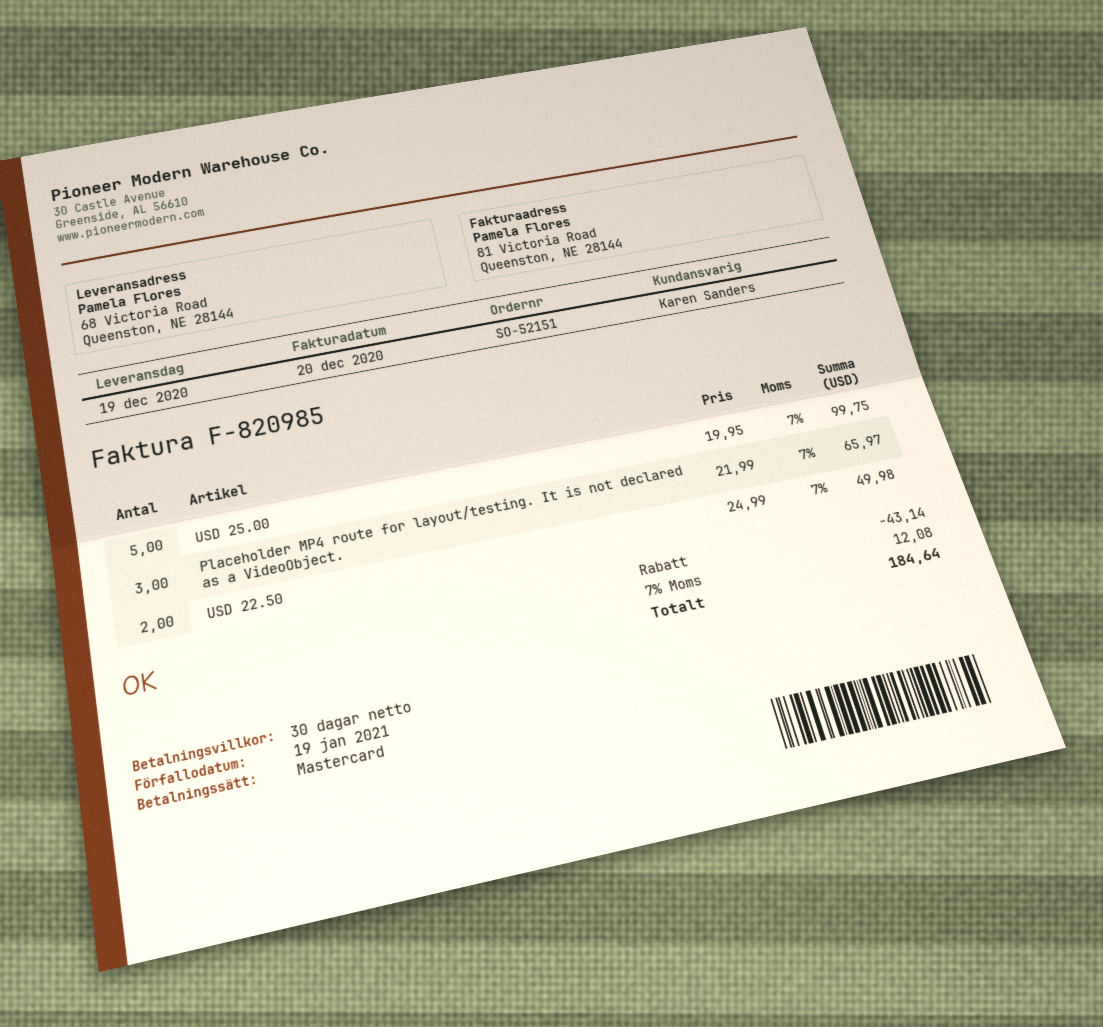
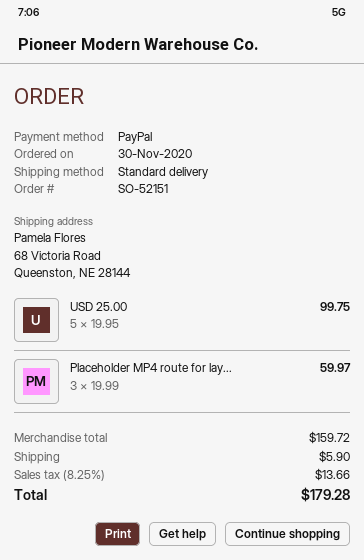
payment method: Mastercard -> PayPal
Placeholder MP4 route for layout/testing. It is not declared as a VideoObject.: 3 x 21.99 = 65.97 -> 3 x 19.99 = 59.97
USD 22.50: 2 x 24.99 = 49.98 -> none
discount: 43.14 -> none
shipping: none -> 5.90
tax: 7% = 12.08 -> 8.25% = 13.66
total: 184.64 -> 179.28

